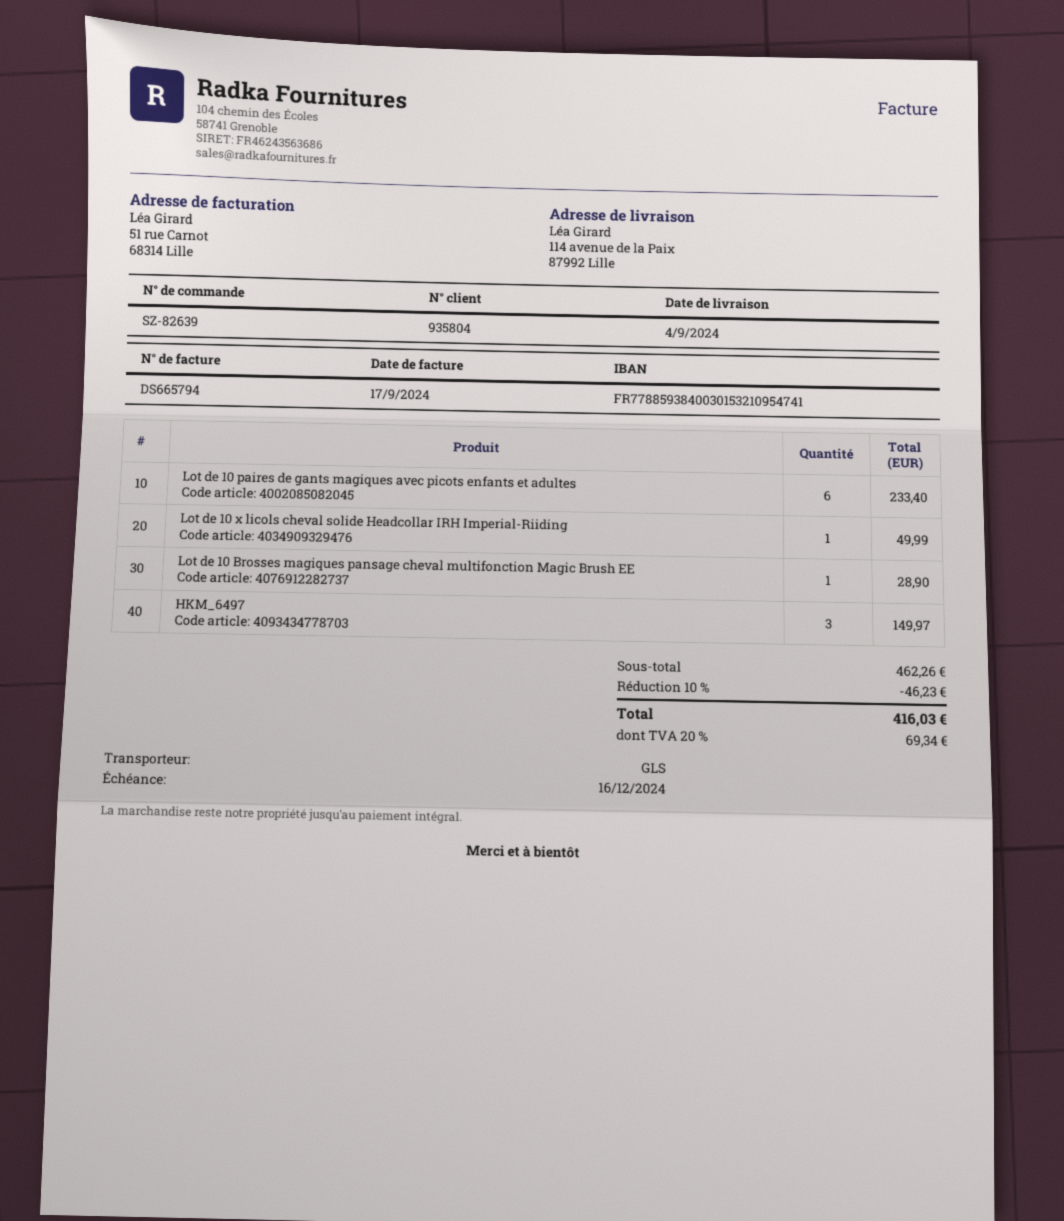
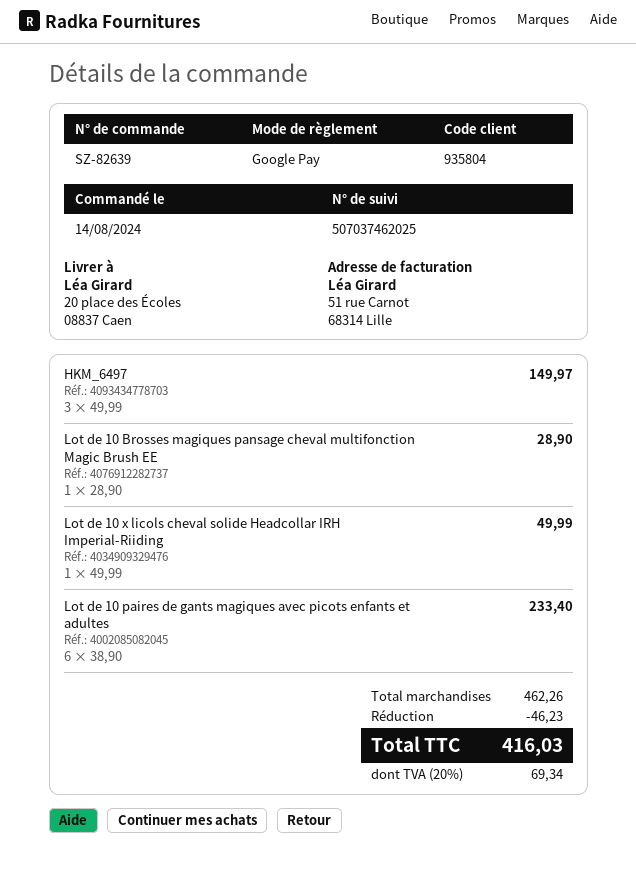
ship to: 114 avenue de la Paix, 87992 Lille -> 20 place des Écoles, 08837 Caen

